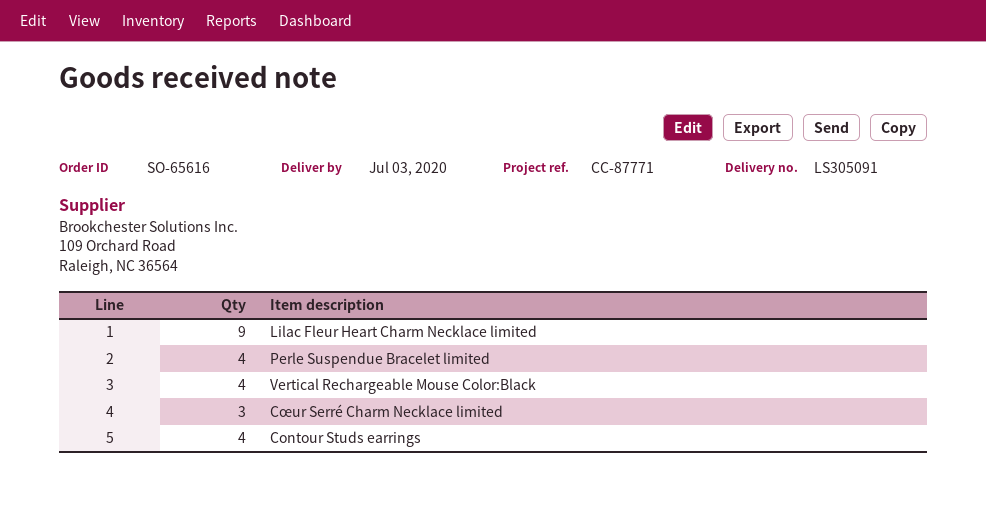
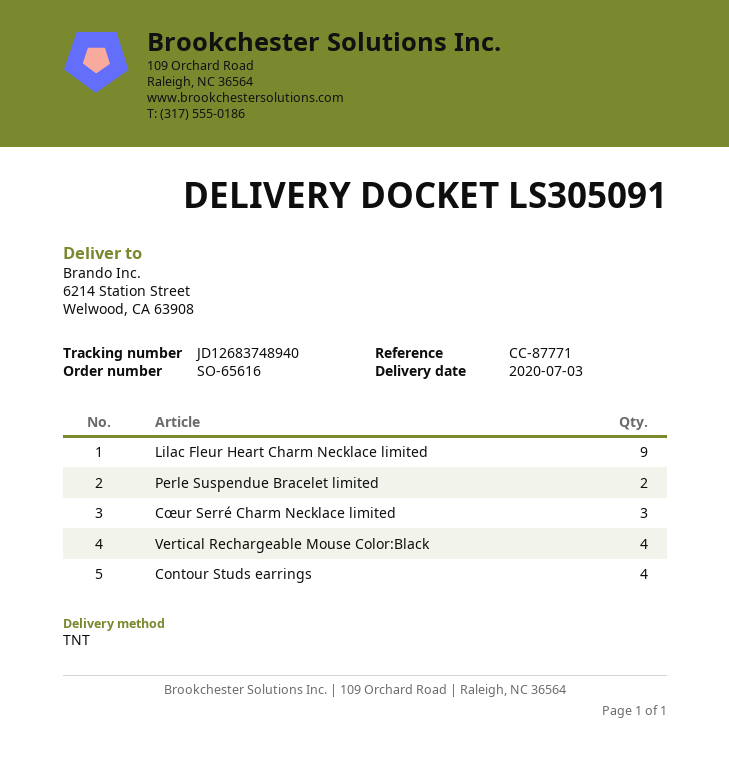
Perle Suspendue Bracelet limited: 4 -> 2

